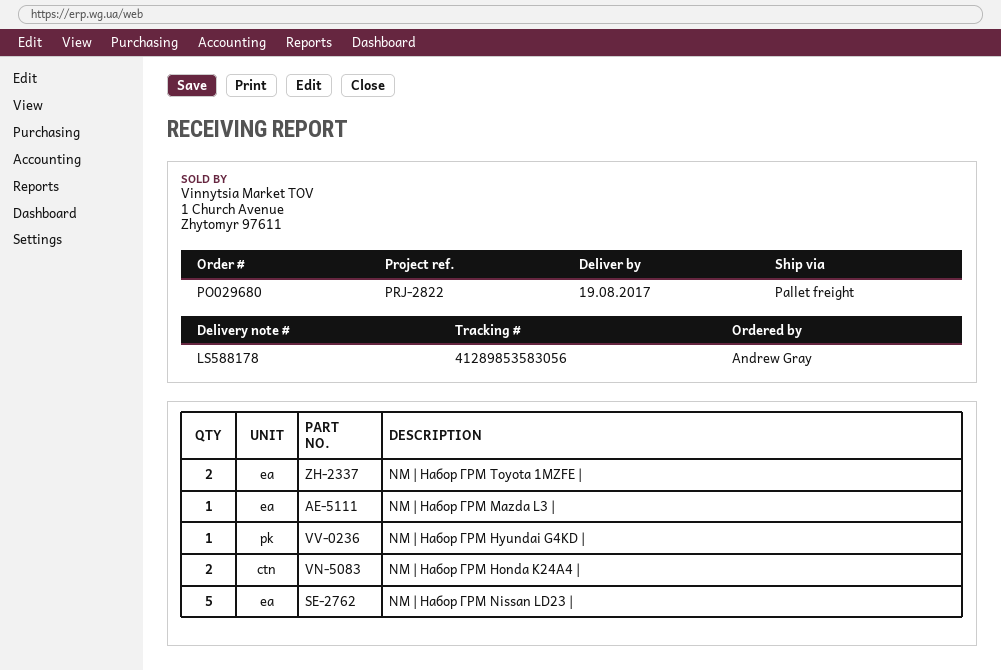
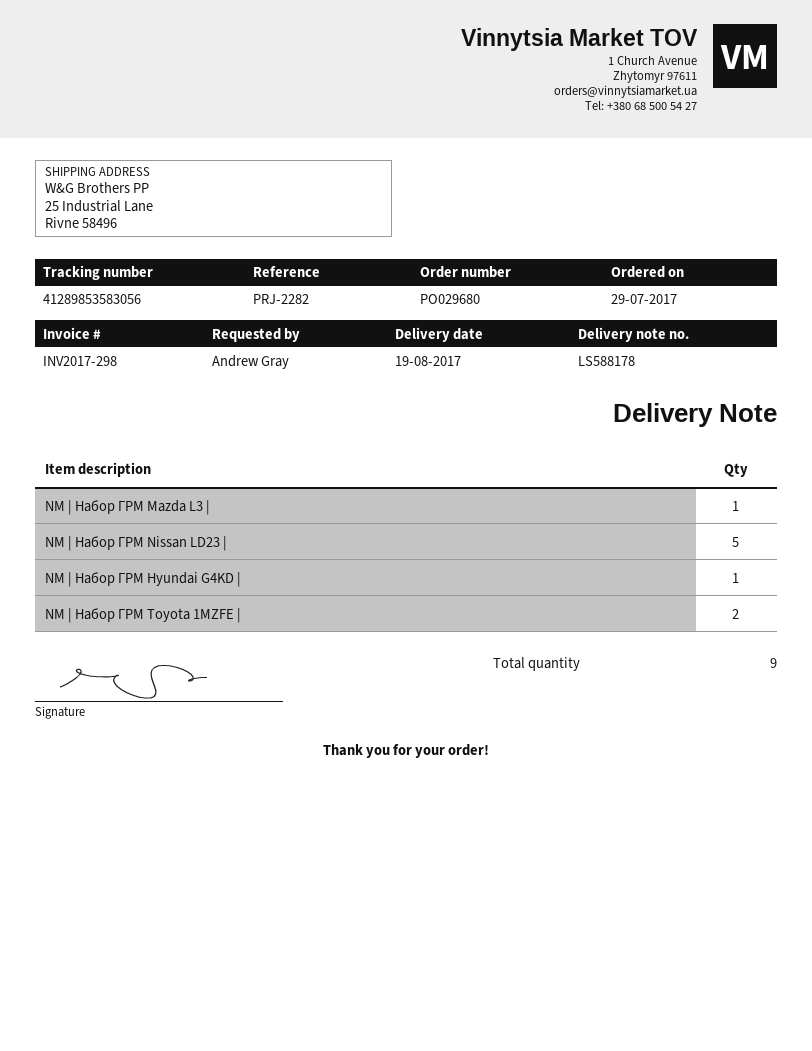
reference: PRJ-2822 -> PRJ-2282
NM | Набор ГРМ Honda K24A4 |: 2 -> none

